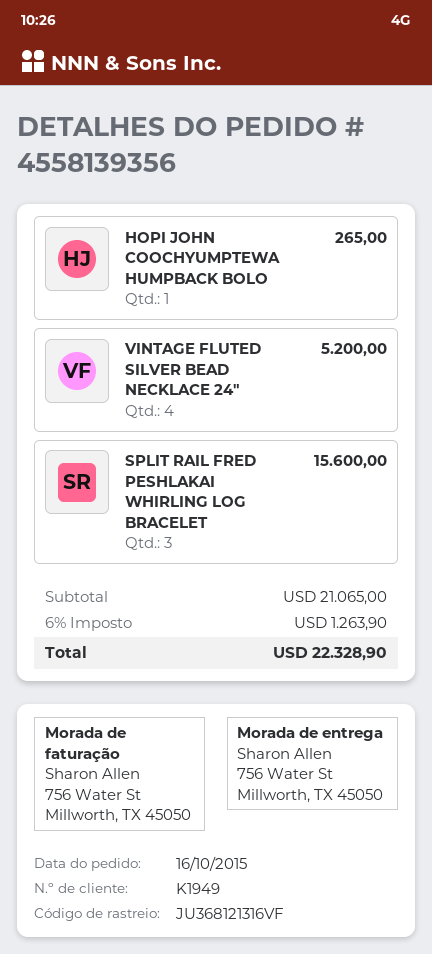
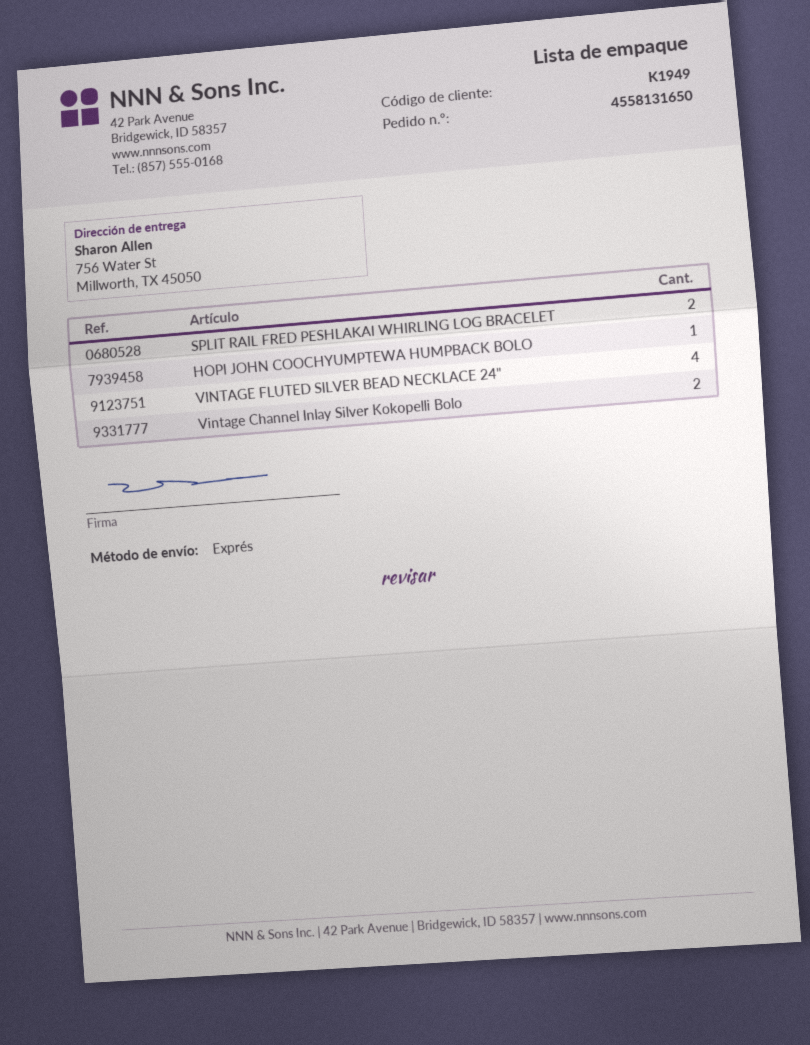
order number: 4558139356 -> 4558131650
SPLIT RAIL FRED PESHLAKAI WHIRLING LOG BRACELET: 3 -> 2
Vintage Channel Inlay Silver Kokopelli Bolo: none -> 2

